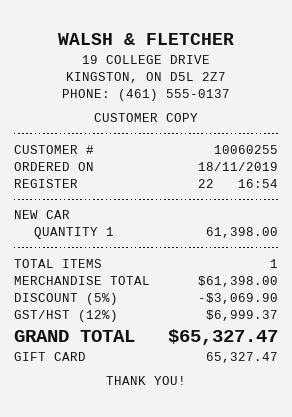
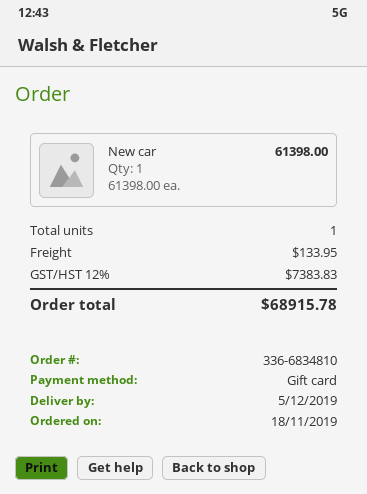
discount: 5% = 3069.90 -> none
shipping: none -> 133.95
tax: 12% = 6999.37 -> 12% = 7383.83
total: 65327.47 -> 68915.78

